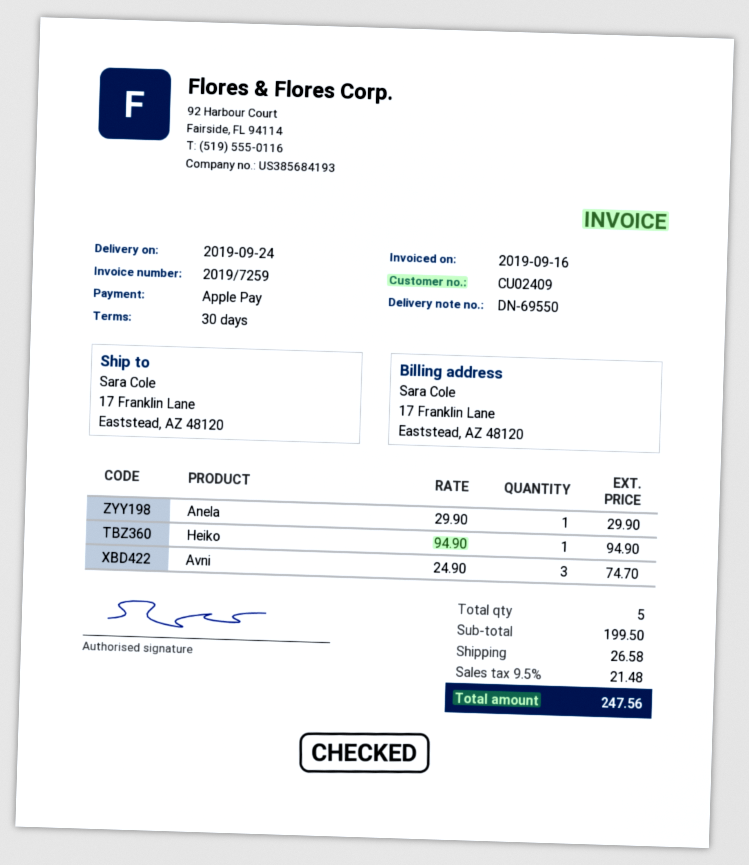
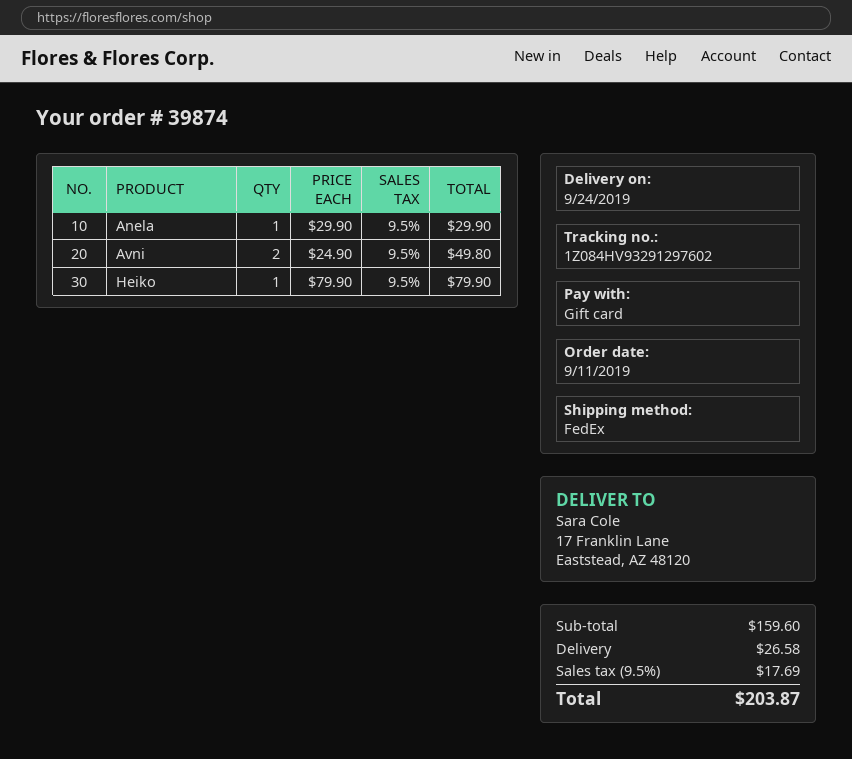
payment method: Apple Pay -> gift card
Heiko: 1 x 94.90 = 94.90 -> 1 x 79.90 = 79.90
Avni: 3 x 24.90 = 74.70 -> 2 x 24.90 = 49.80
subtotal: 199.50 -> 159.60
tax: 9.5% = 21.48 -> 9.5% = 17.69
total: 247.56 -> 203.87

